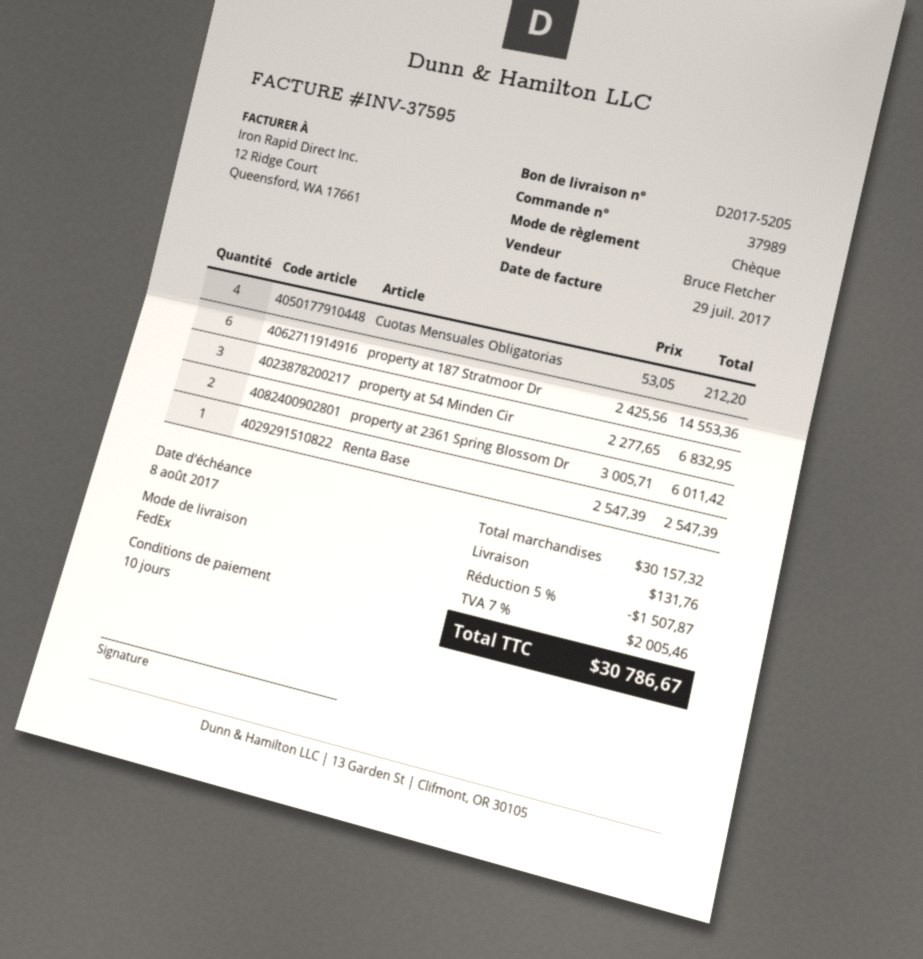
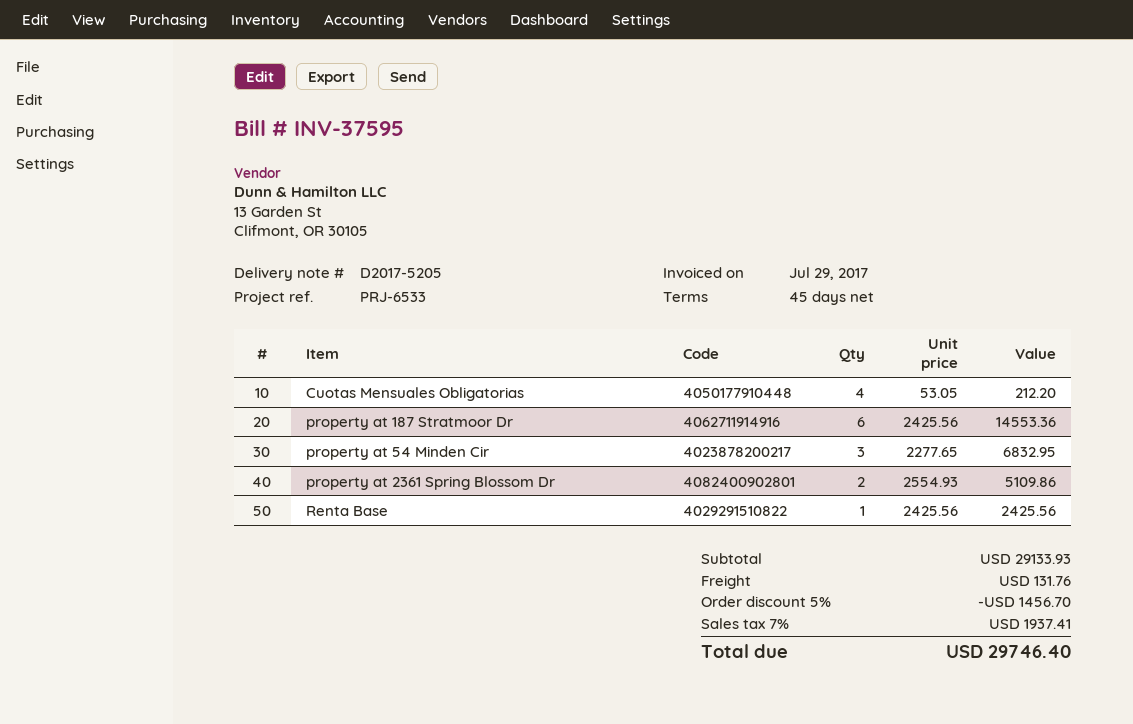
payment terms: 10 days -> 45 days
property at 2361 Spring Blossom Dr: 2 x 3005.71 = 6011.42 -> 2 x 2554.93 = 5109.86
Renta Base: 1 x 2547.39 = 2547.39 -> 1 x 2425.56 = 2425.56
subtotal: 30157.32 -> 29133.93
discount: 5% = 1507.87 -> 5% = 1456.70
tax: 7% = 2005.46 -> 7% = 1937.41
total: 30786.67 -> 29746.40

